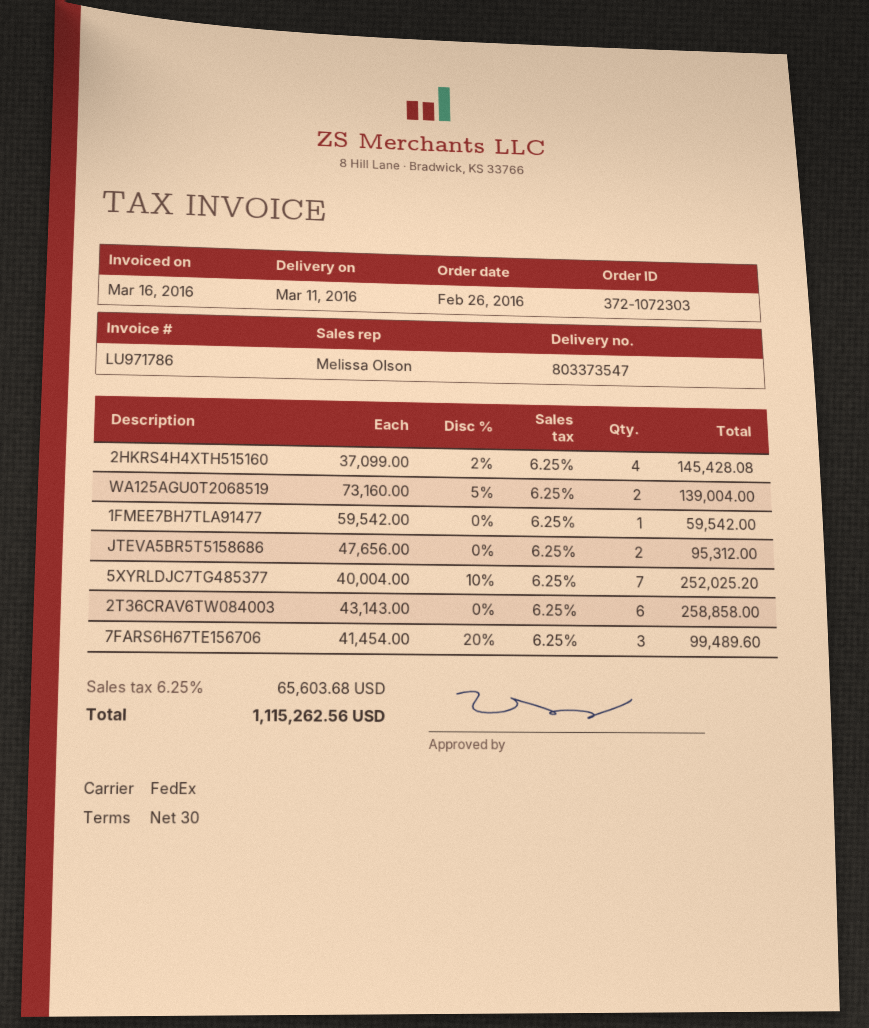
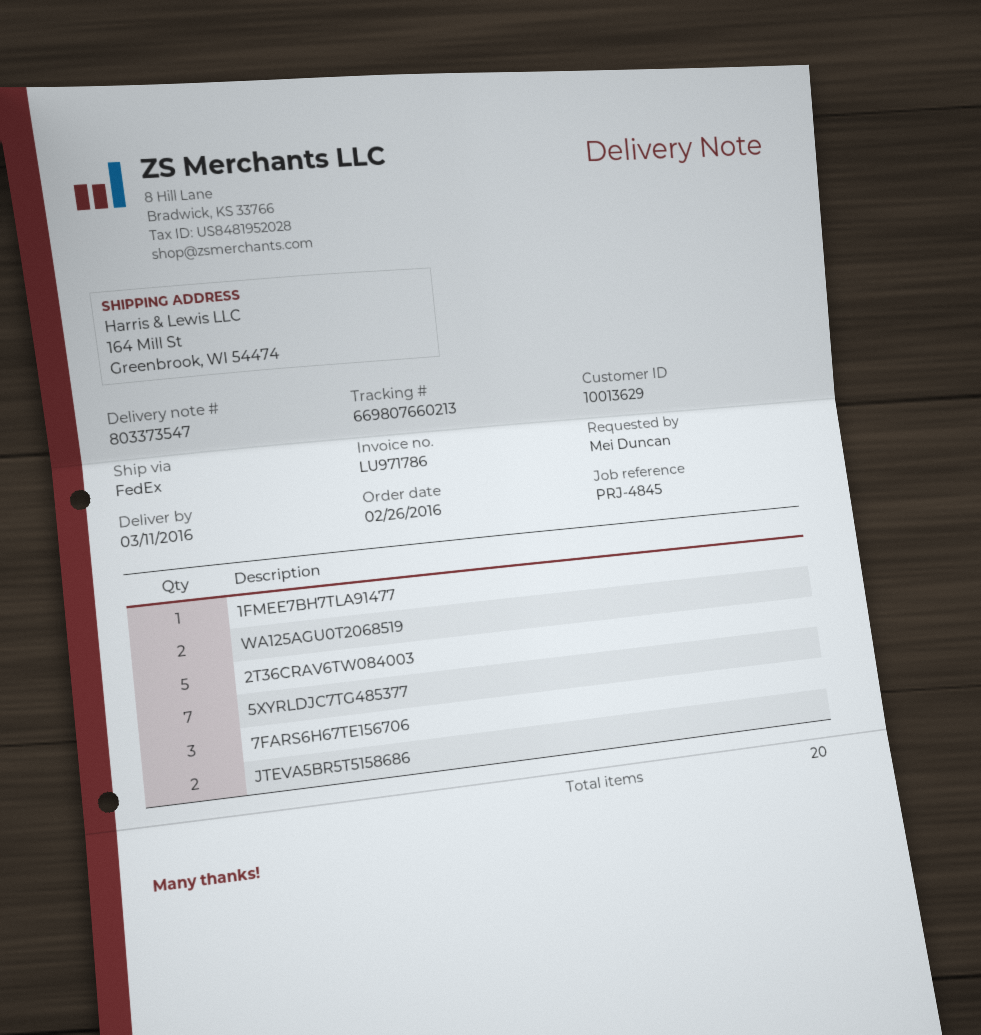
2HKRS4H4XTH515160: 4 -> none
2T36CRAV6TW084003: 6 -> 5

